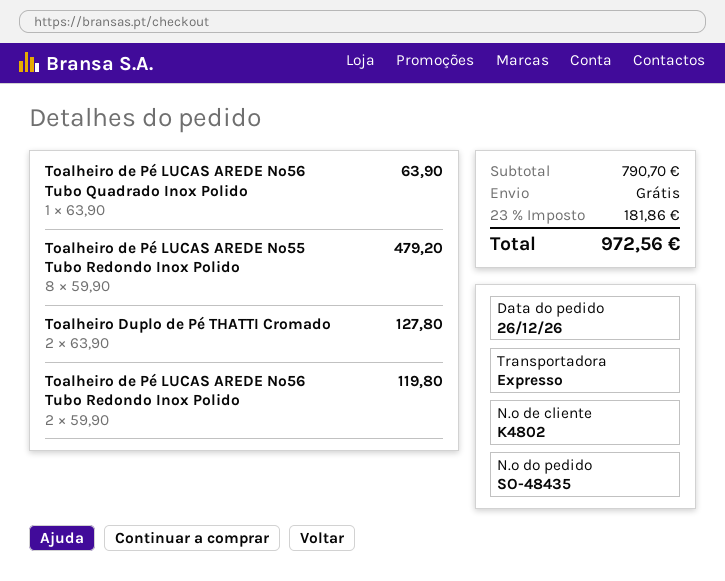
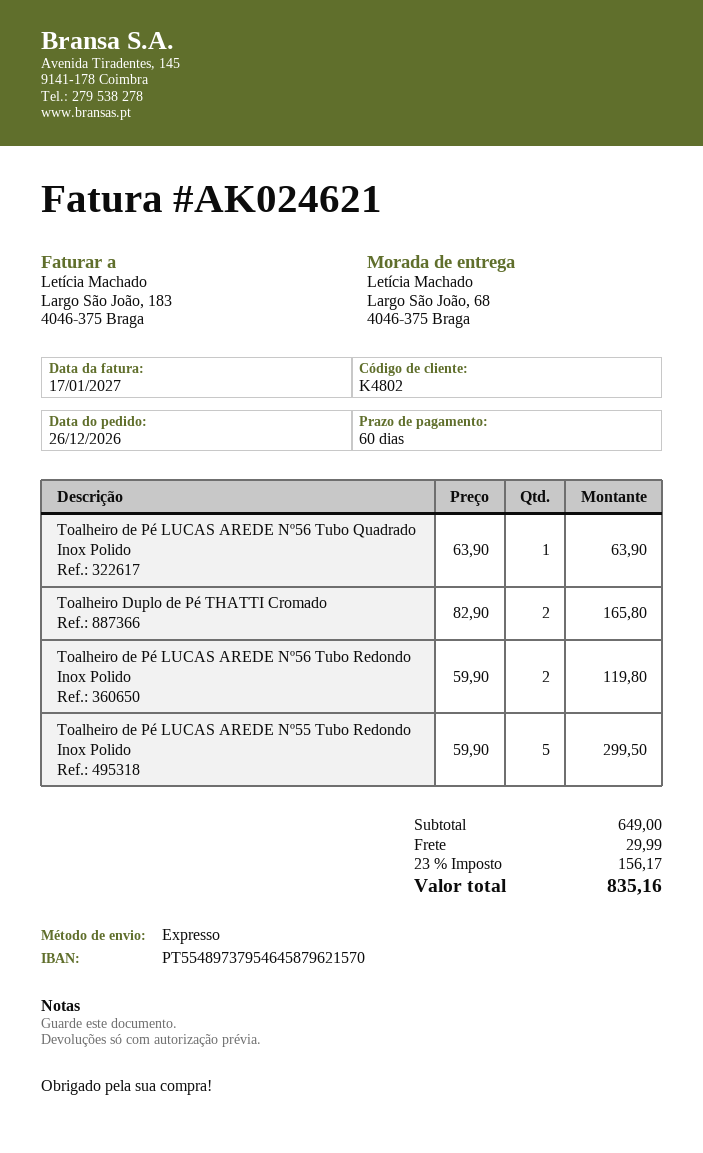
Toalheiro de Pé LUCAS AREDE Nº55 Tubo Redondo Inox Polido: 8 x 59.90 = 479.20 -> 5 x 59.90 = 299.50
Toalheiro Duplo de Pé THATTI Cromado: 2 x 63.90 = 127.80 -> 2 x 82.90 = 165.80
subtotal: 790.70 -> 649.00
shipping: 0.00 -> 29.99
tax: 23% = 181.86 -> 23% = 156.17
total: 972.56 -> 835.16

